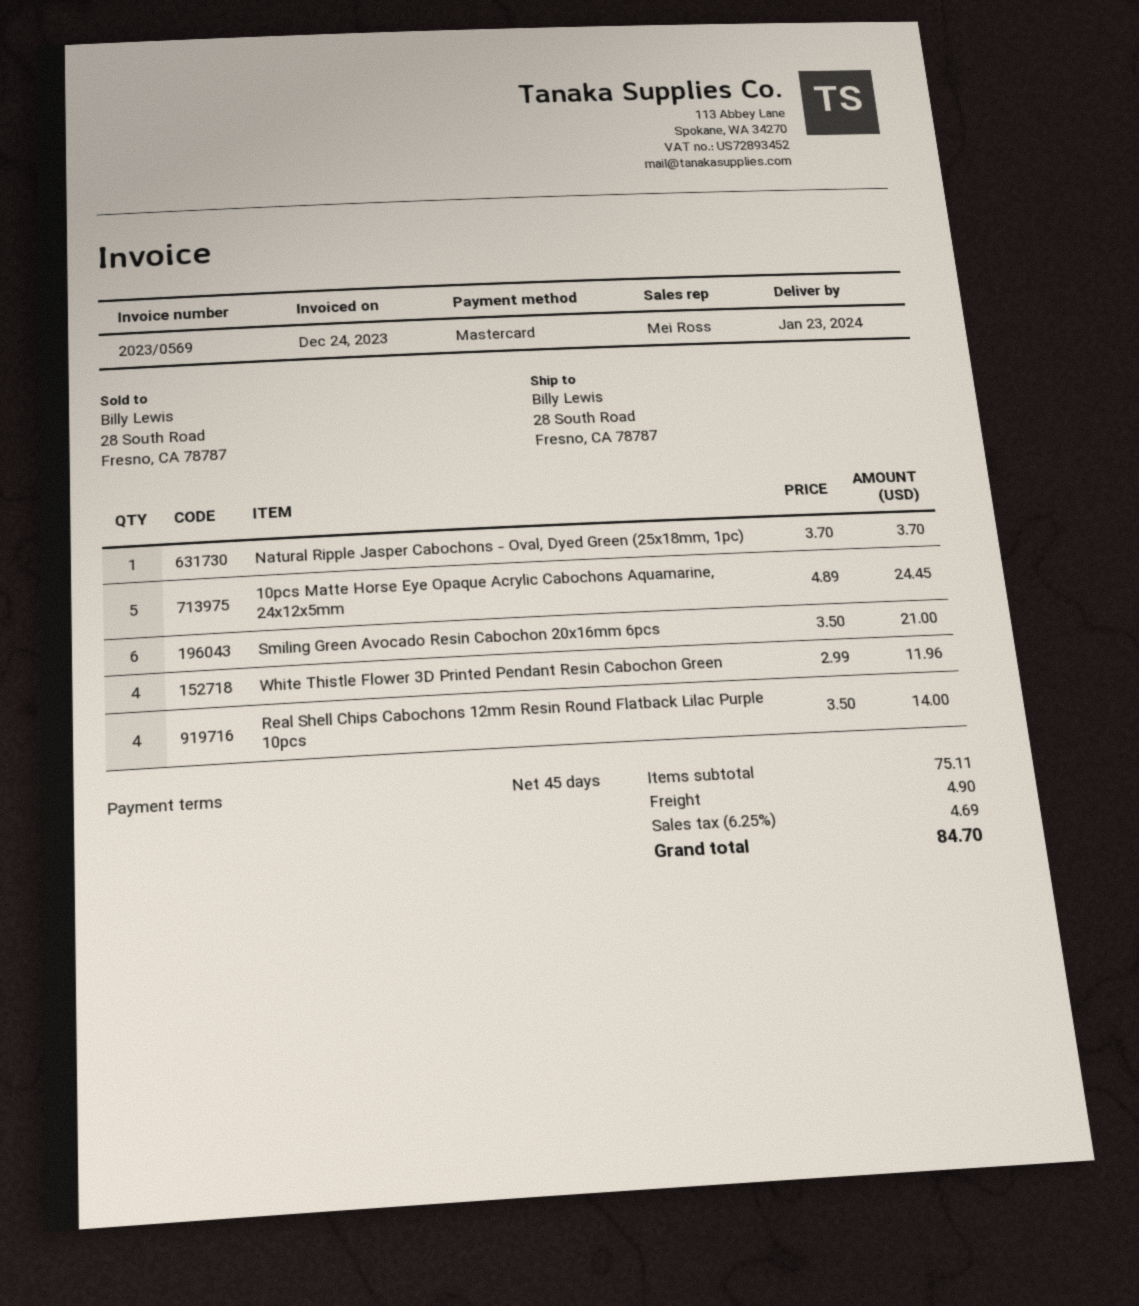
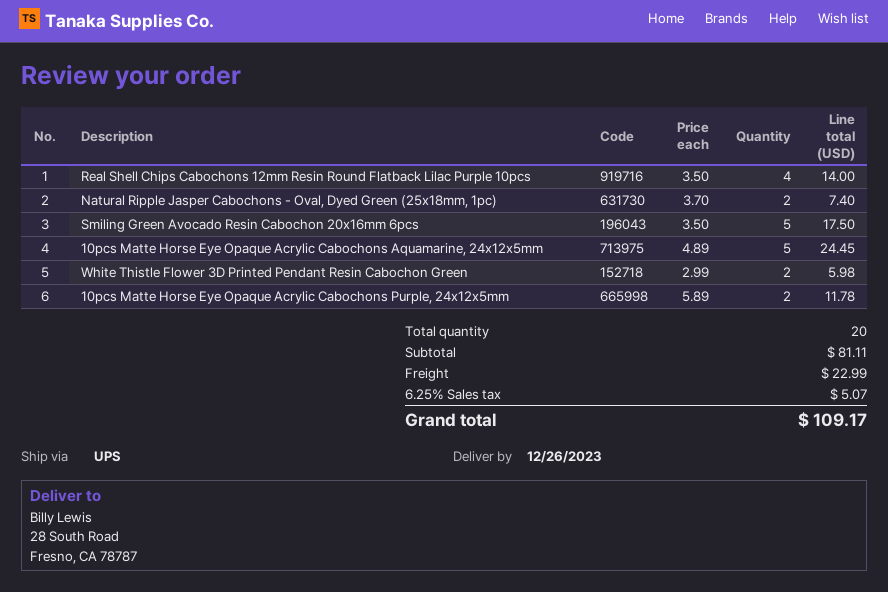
delivery date: 2024-01-23 -> 2023-12-26
Natural Ripple Jasper Cabochons - Oval, Dyed Green (25x18mm, 1pc): 1 x 3.70 = 3.70 -> 2 x 3.70 = 7.40
Smiling Green Avocado Resin Cabochon 20x16mm 6pcs: 6 x 3.50 = 21.00 -> 5 x 3.50 = 17.50
White Thistle Flower 3D Printed Pendant Resin Cabochon Green: 4 x 2.99 = 11.96 -> 2 x 2.99 = 5.98
10pcs Matte Horse Eye Opaque Acrylic Cabochons Purple, 24x12x5mm: none -> 2 x 5.89 = 11.78
subtotal: 75.11 -> 81.11
shipping: 4.90 -> 22.99
tax: 6.25% = 4.69 -> 6.25% = 5.07
total: 84.70 -> 109.17

